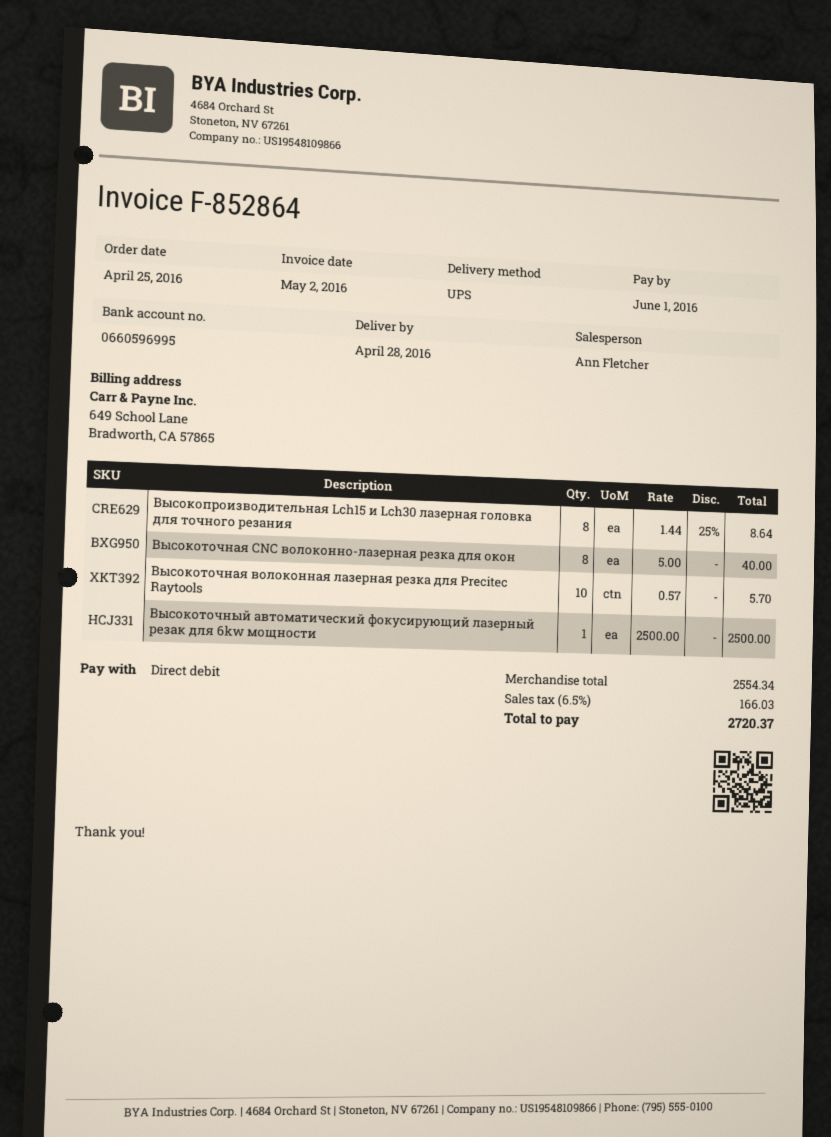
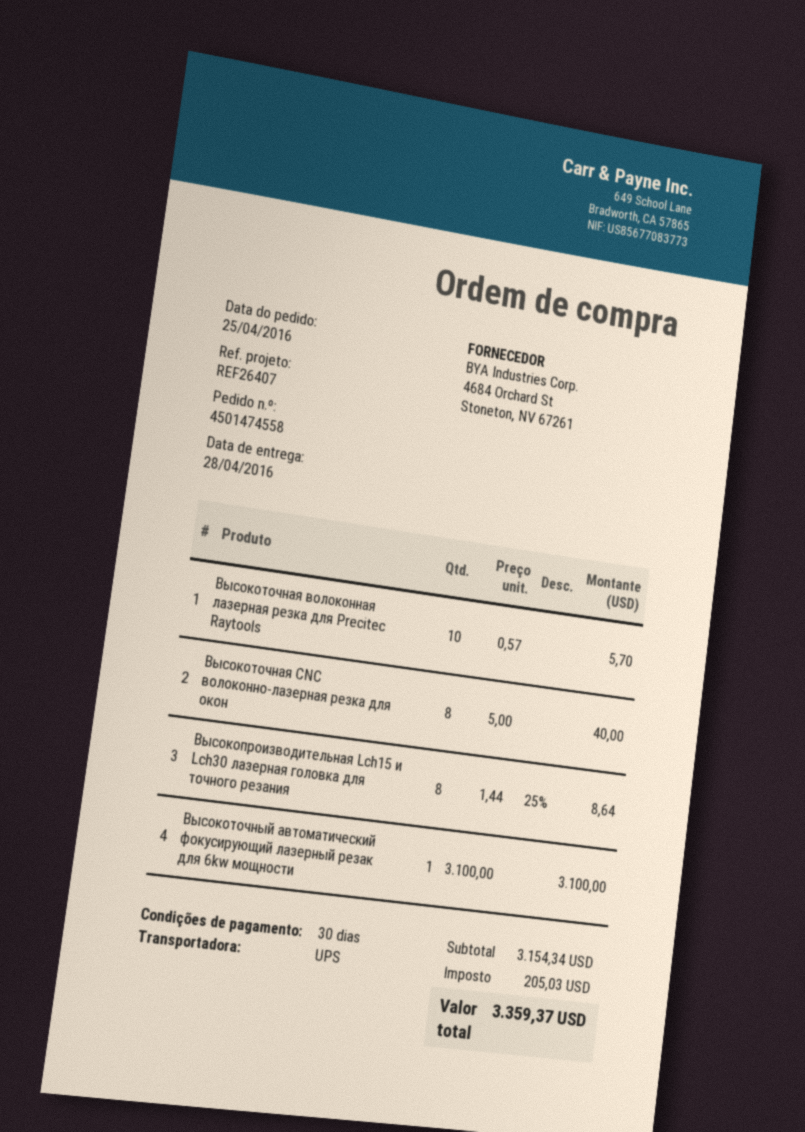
Высокоточный автоматический фокусирующий лазерный резак для 6kw мощности: 1 x 2500.00 = 2500.00 -> 1 x 3100.00 = 3100.00
subtotal: 2554.34 -> 3154.34
tax: 166.03 -> 205.03
total: 2720.37 -> 3359.37

